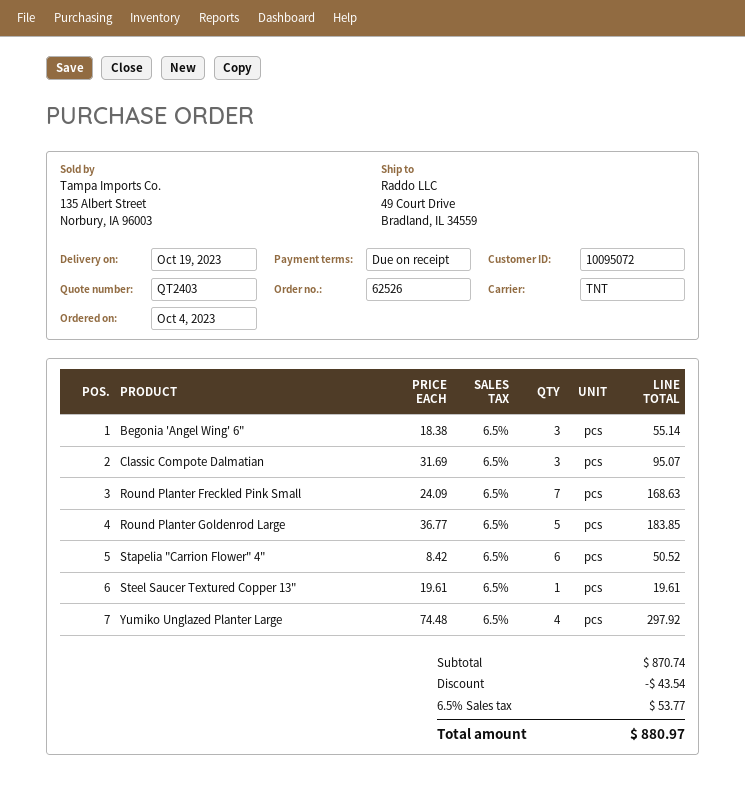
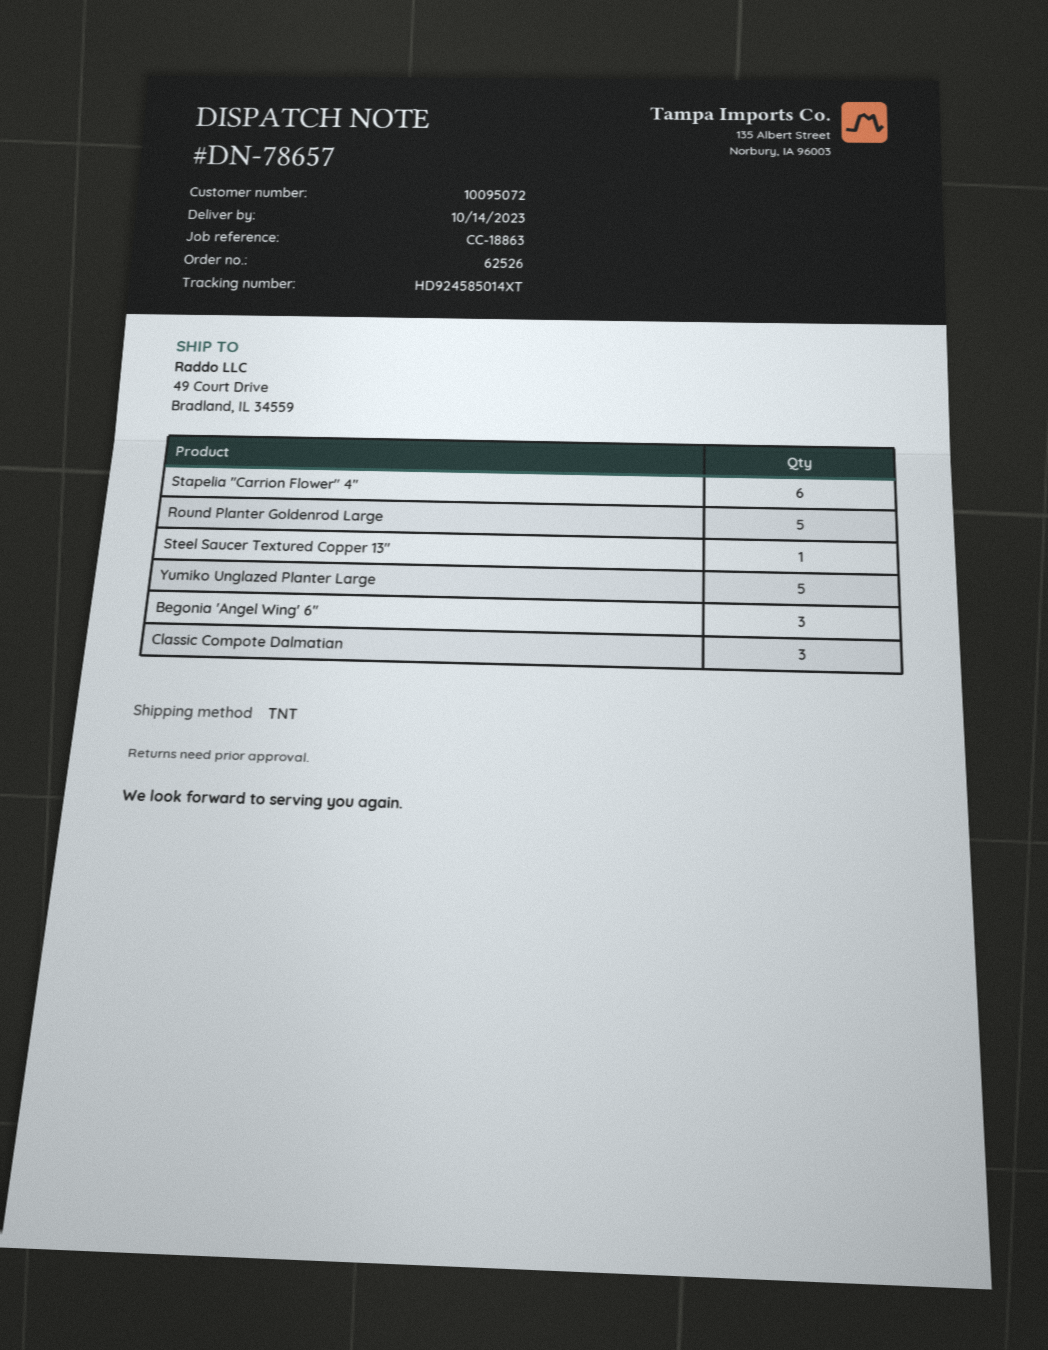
delivery date: 2023-10-19 -> 2023-10-14
Round Planter Freckled Pink Small: 7 -> none
Yumiko Unglazed Planter Large: 4 -> 5

